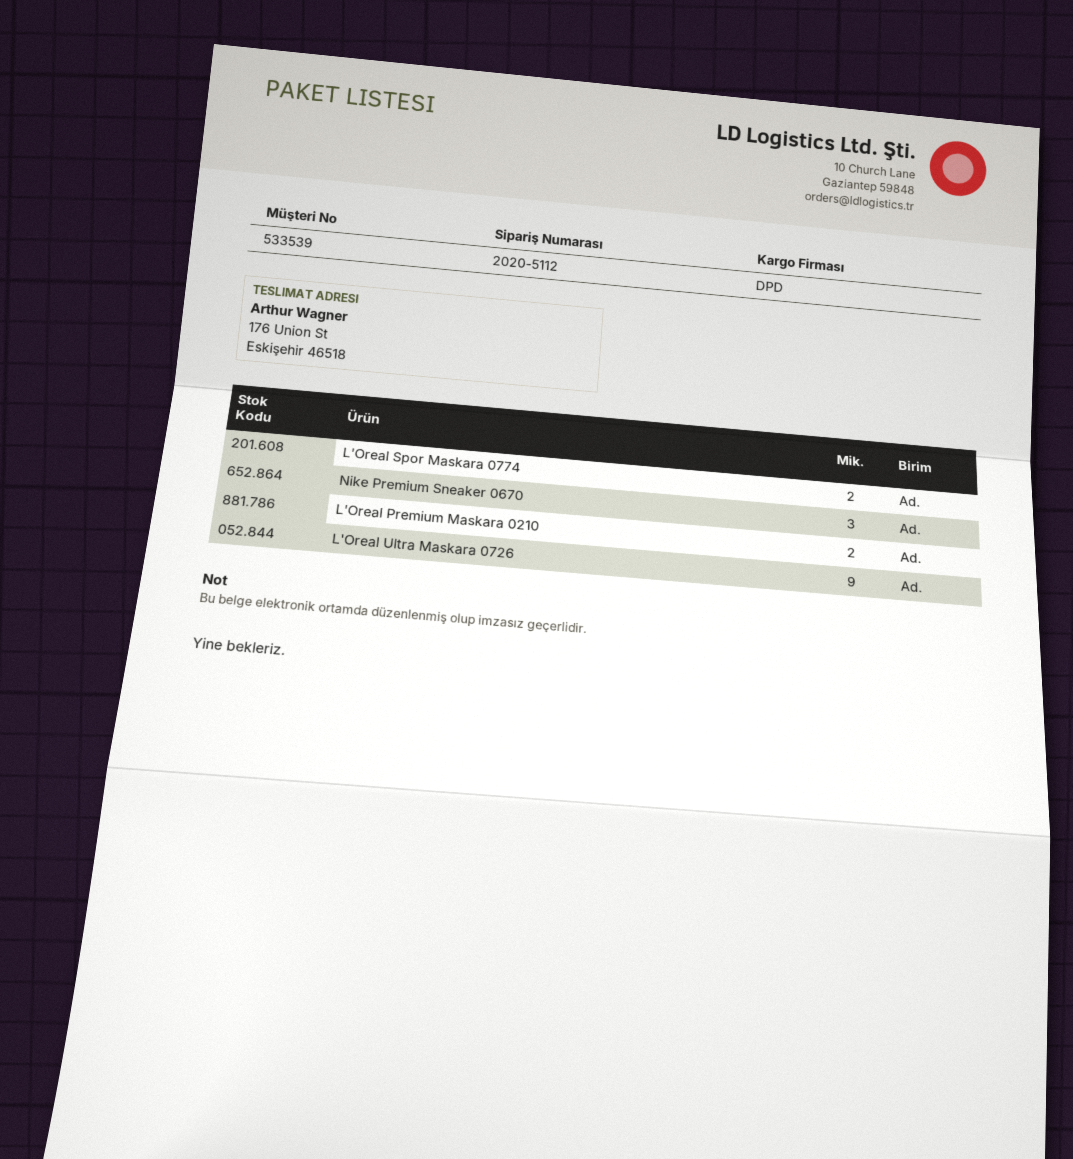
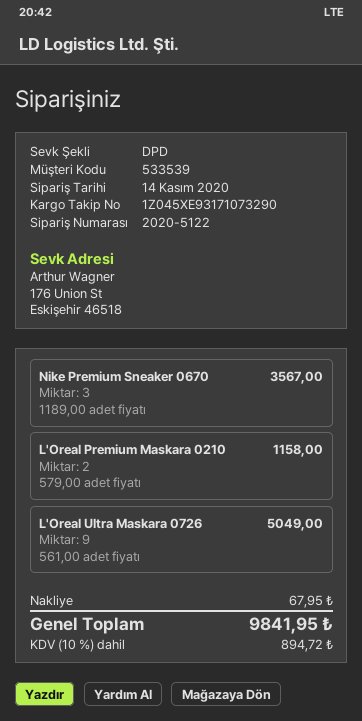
order number: 2020-5112 -> 2020-5122
L'Oreal Spor Maskara 0774: 2 -> none

